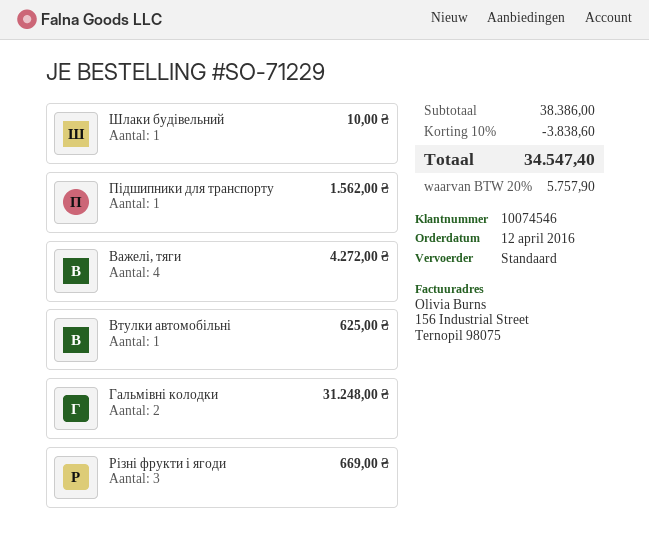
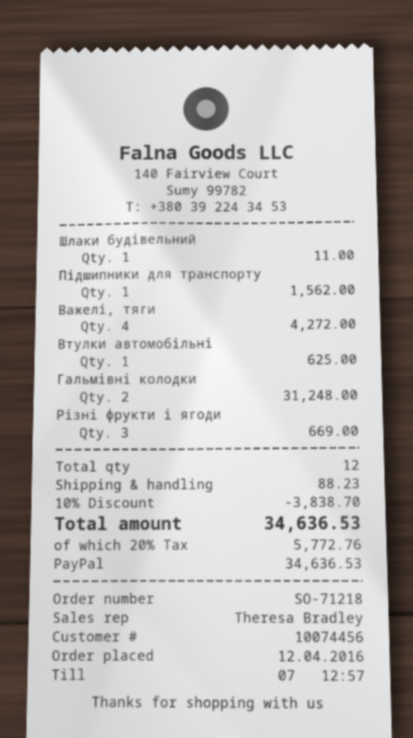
order number: SO-71229 -> SO-71218
customer number: 10074546 -> 10074456
Шлаки будівельний: 1 for 10.00 -> 1 for 11.00
discount: 10% = 3838.60 -> 10% = 3838.70
shipping: none -> 88.23
tax: 20% = 5757.90 -> 20% = 5772.76
total: 34547.40 -> 34636.53

